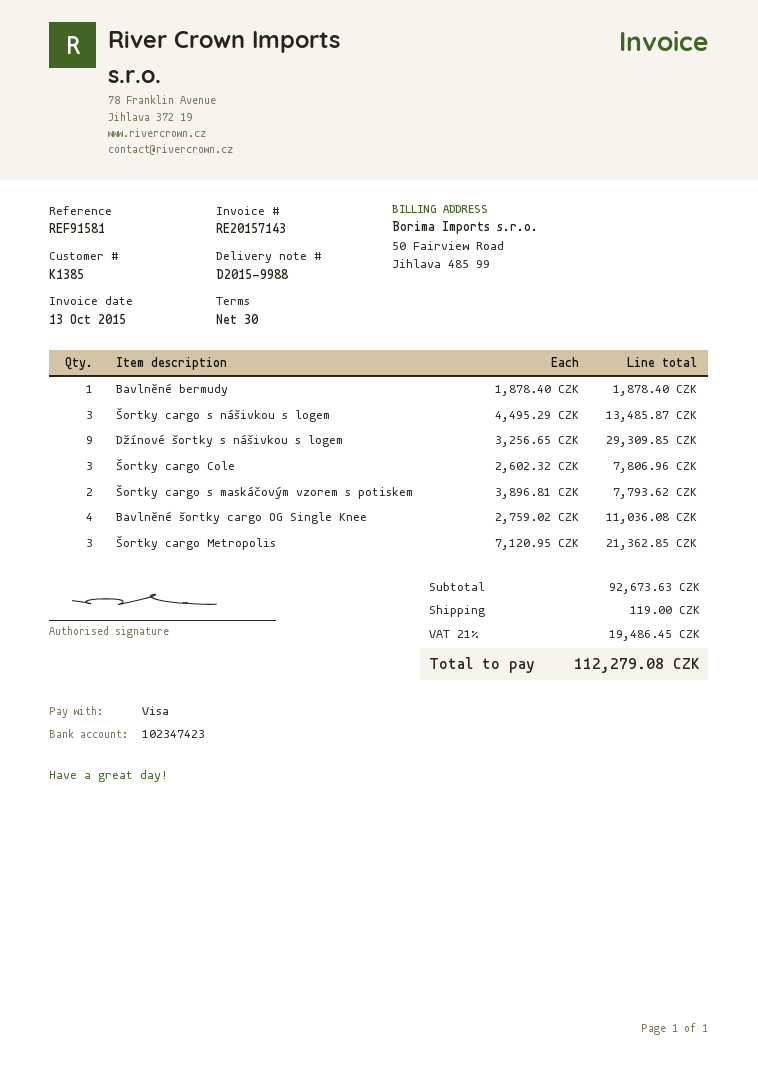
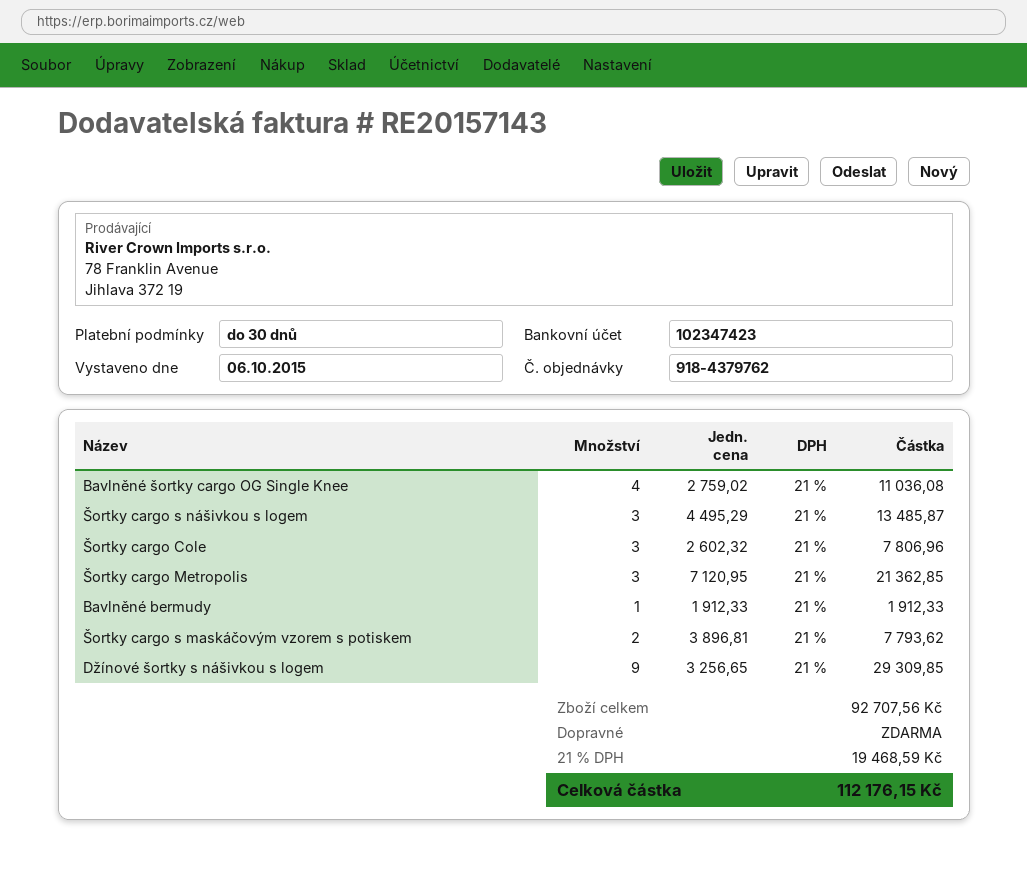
invoice date: 2015-10-13 -> 2015-10-06
Bavlněné bermudy: 1 x 1878.40 = 1878.40 -> 1 x 1912.33 = 1912.33
subtotal: 92673.63 -> 92707.56
shipping: 119.00 -> 0.00
tax: 21% = 19486.45 -> 21% = 19468.59
total: 112279.08 -> 112176.15

